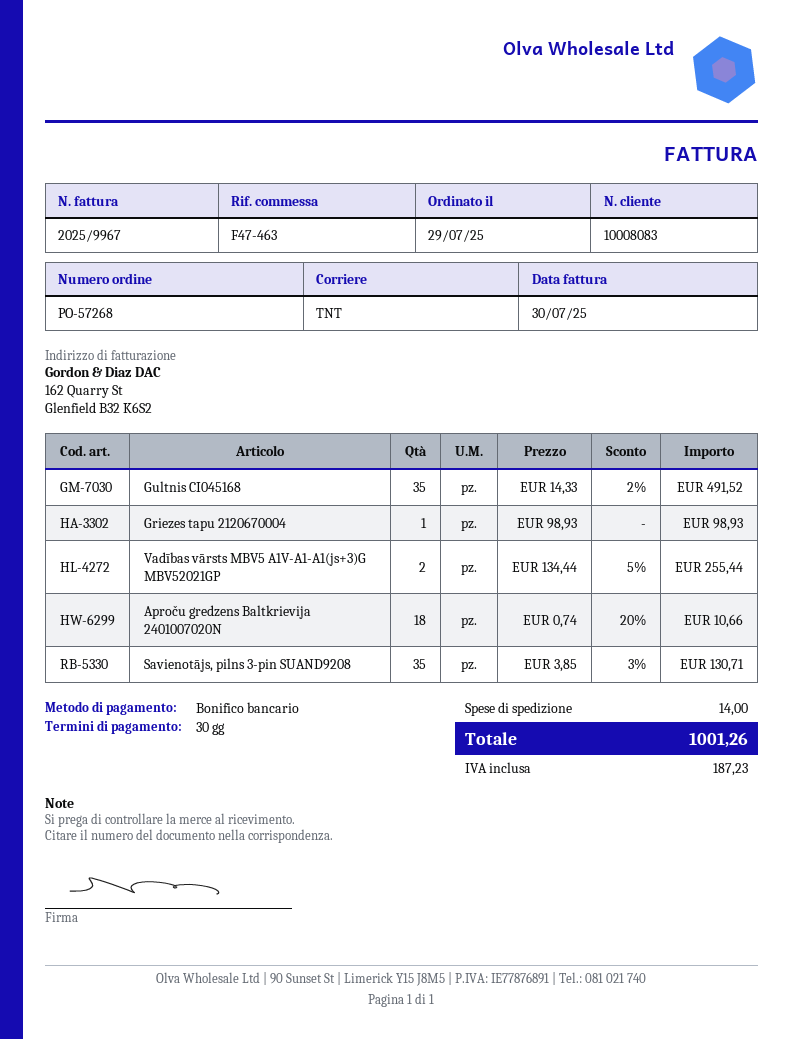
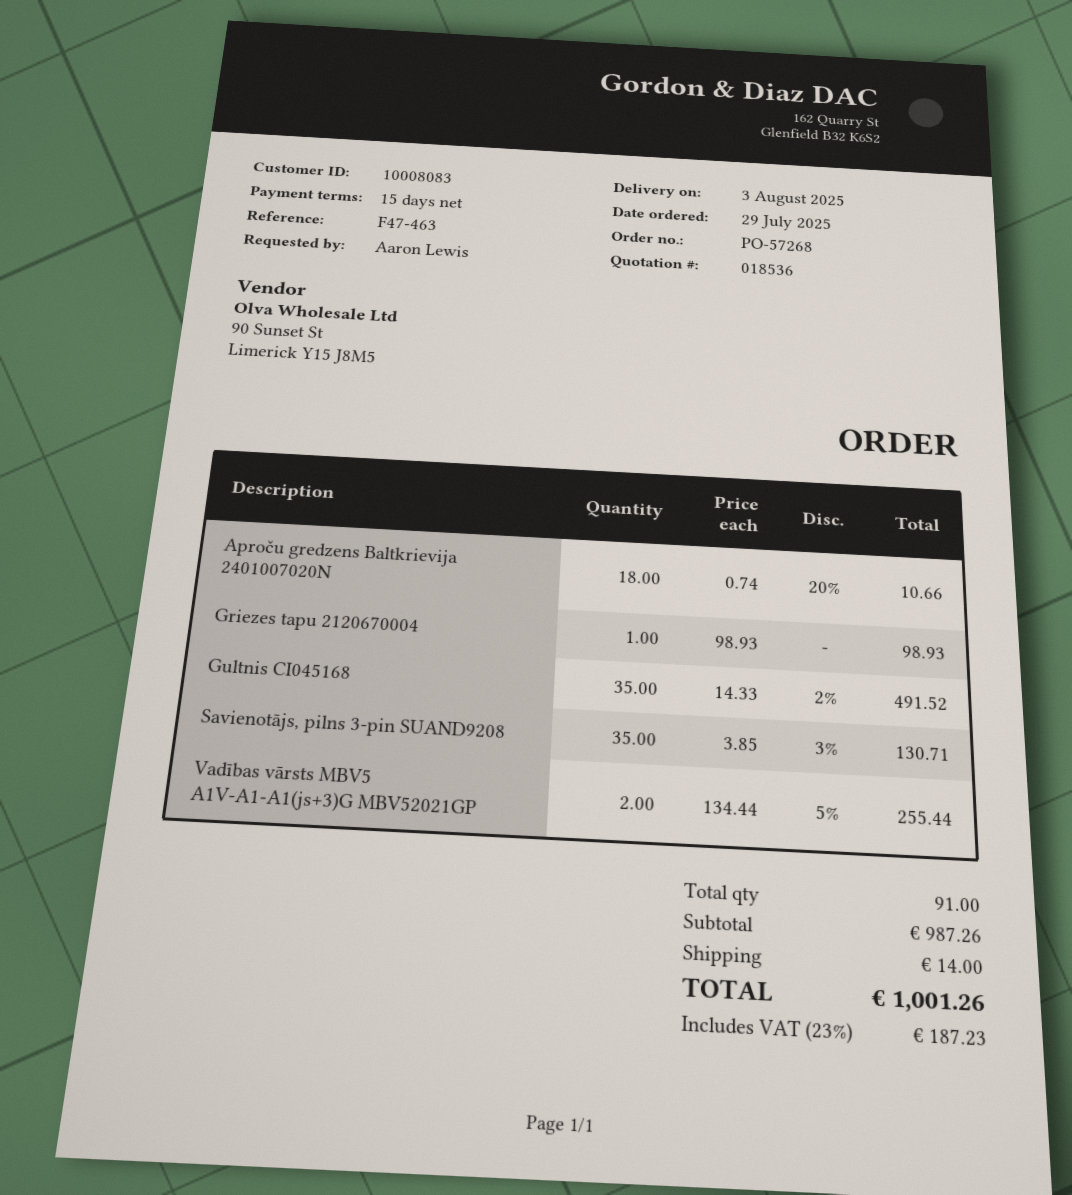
payment terms: 30 days -> 15 days

